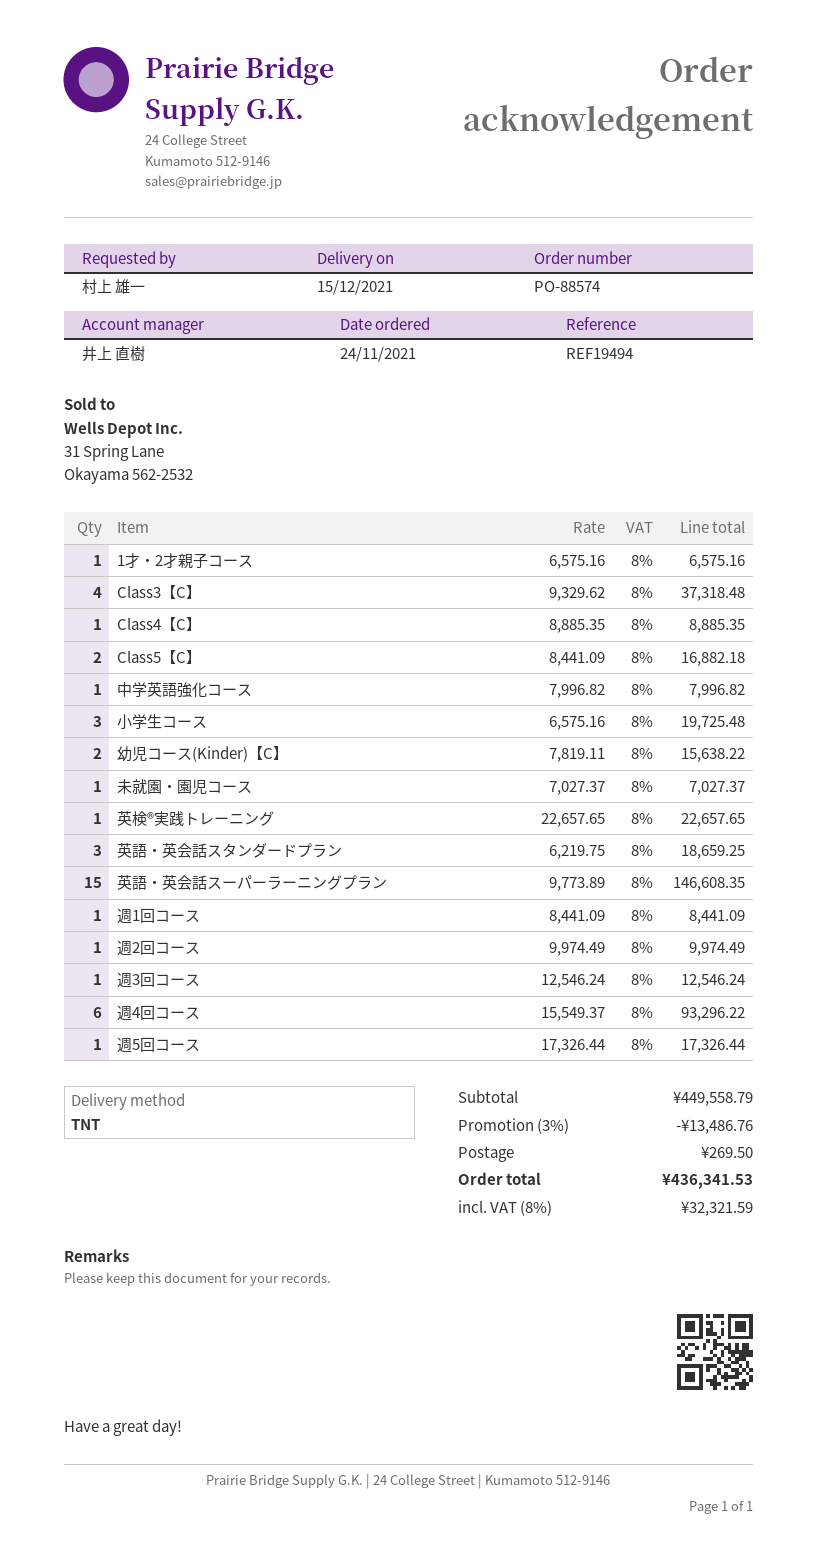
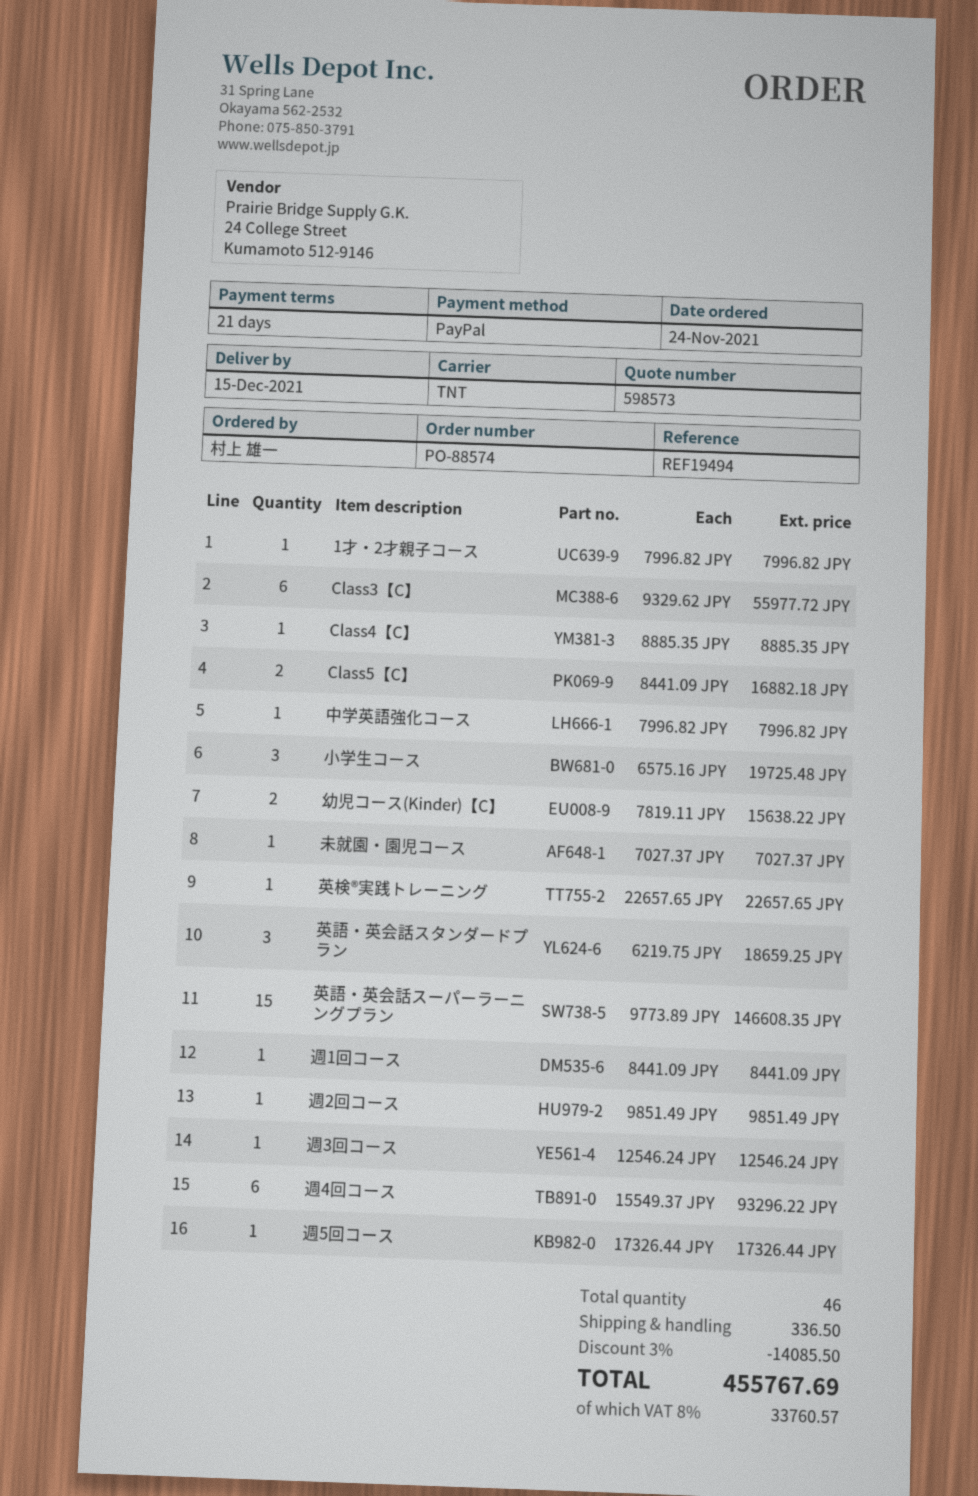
1才・2才親子コース: 1 x 6575.16 = 6575.16 -> 1 x 7996.82 = 7996.82
Class3【C】: 4 x 9329.62 = 37318.48 -> 6 x 9329.62 = 55977.72
週2回コース: 1 x 9974.49 = 9974.49 -> 1 x 9851.49 = 9851.49
discount: 3% = 13486.76 -> 3% = 14085.50
shipping: 269.50 -> 336.50
tax: 8% = 32321.59 -> 8% = 33760.57
total: 436341.53 -> 455767.69

